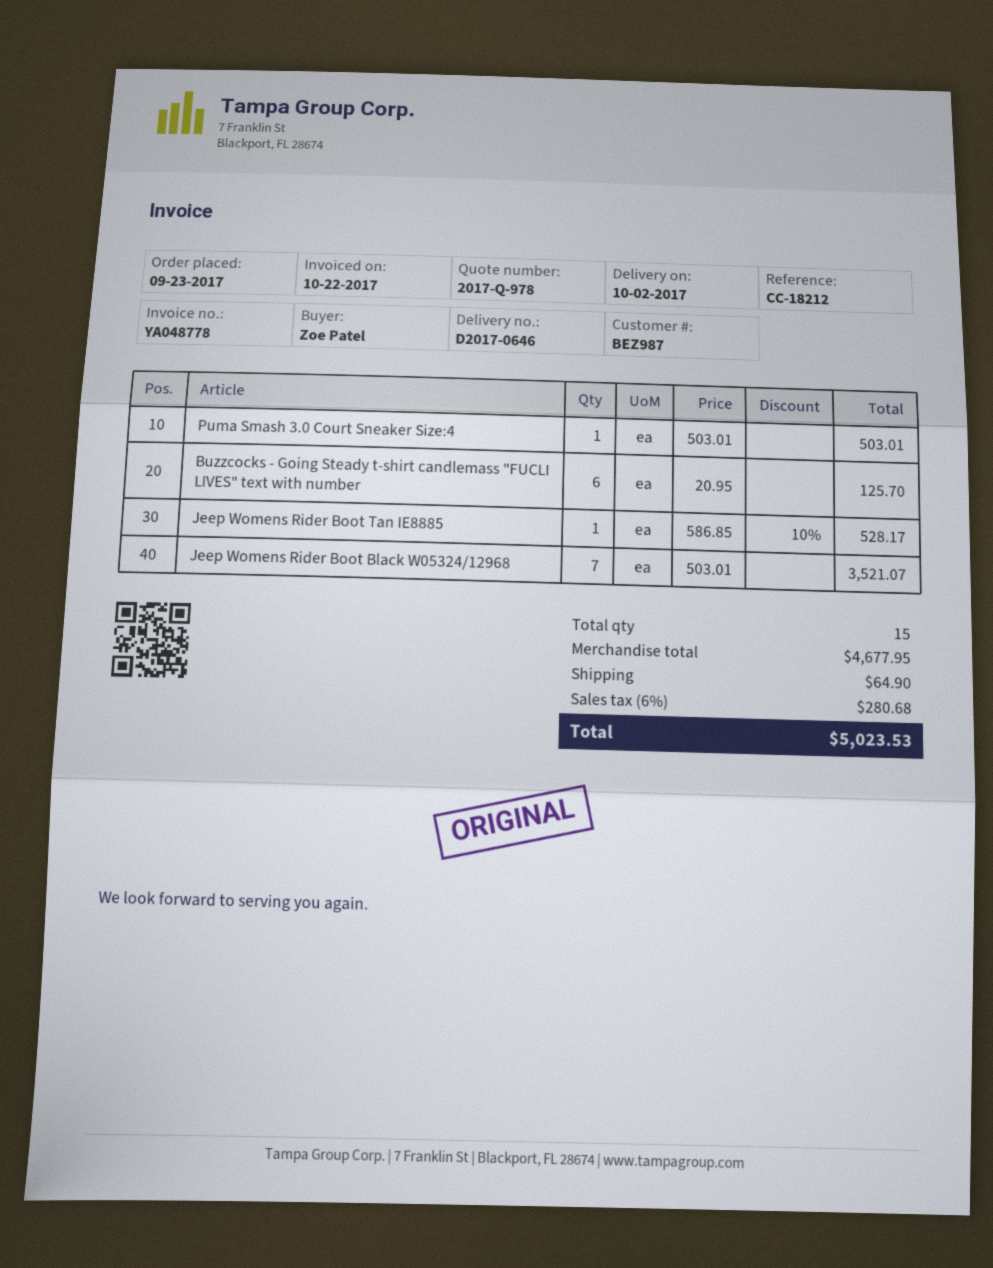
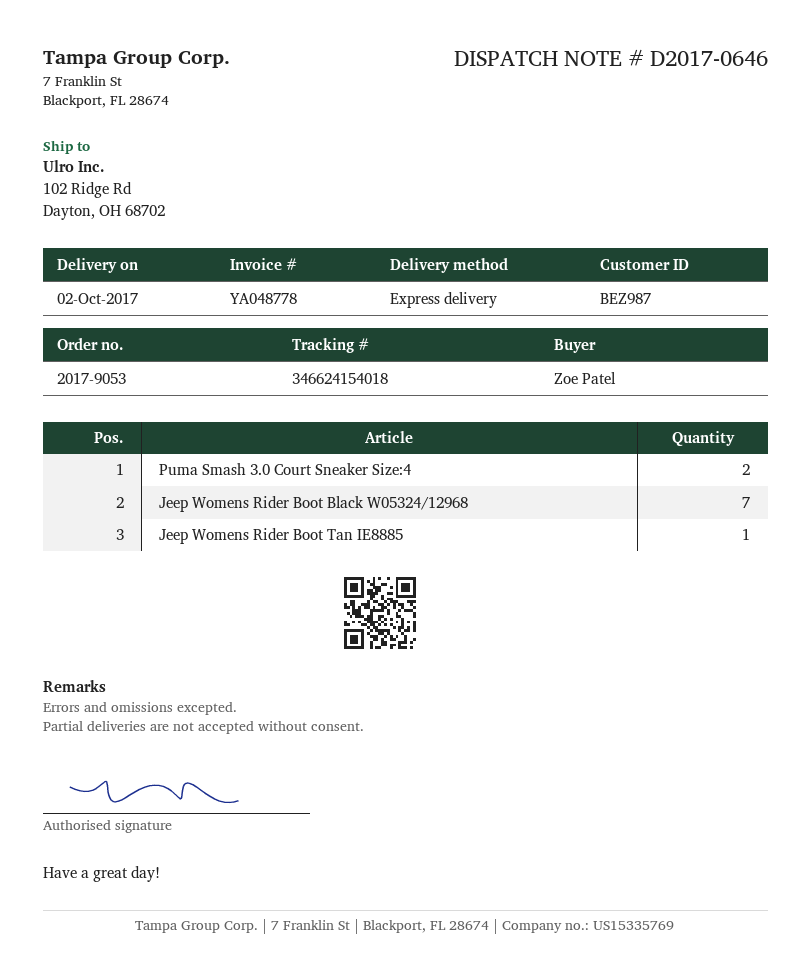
Puma Smash 3.0 Court Sneaker Size:4: 1 -> 2
Buzzcocks - Going Steady t-shirt candlemass "FUCLI LIVES" text with number: 6 -> none

